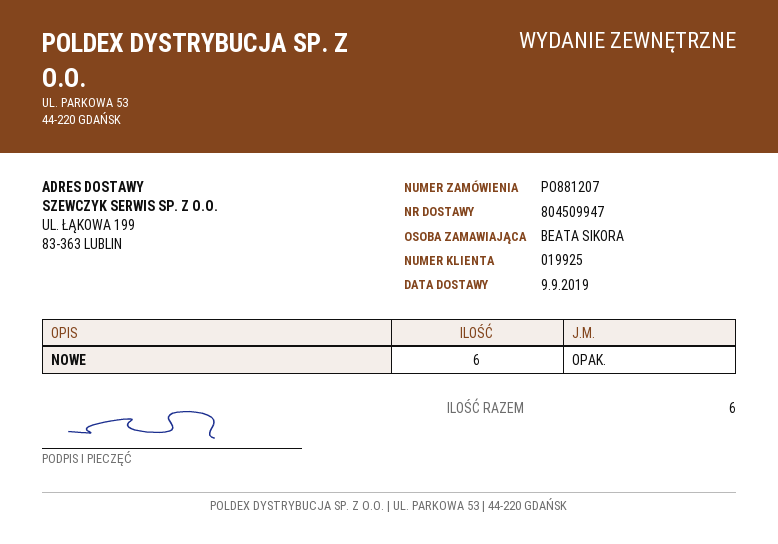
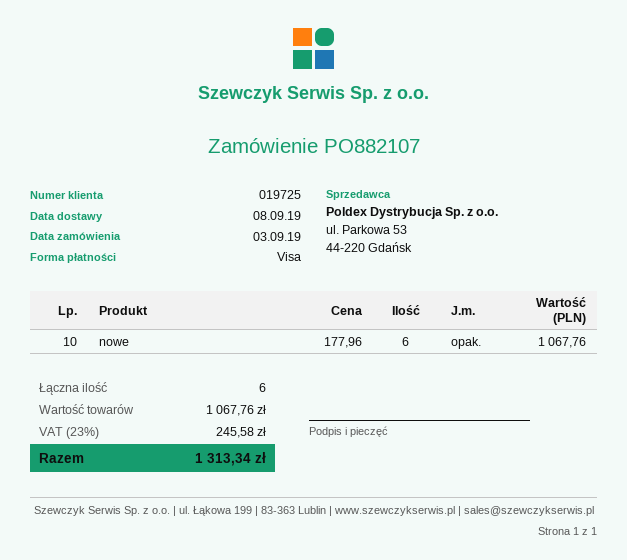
order number: PO881207 -> PO882107
delivery date: 2019-09-09 -> 2019-09-08
customer number: 019925 -> 019725

